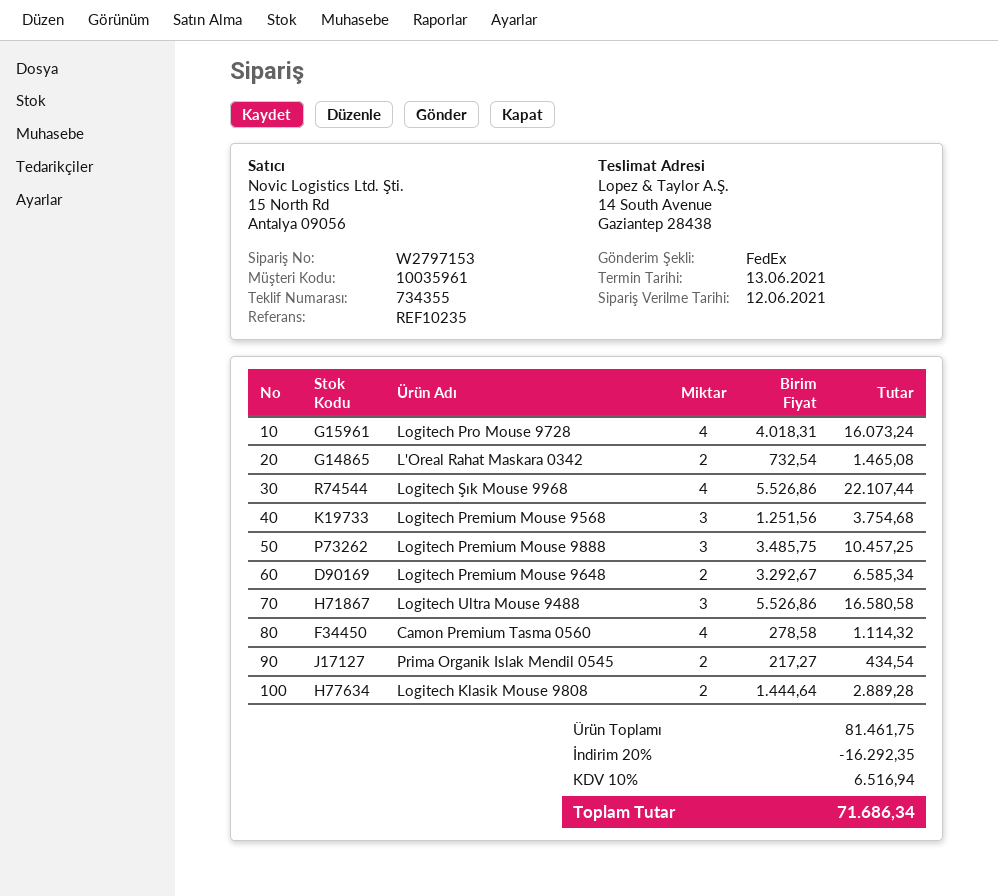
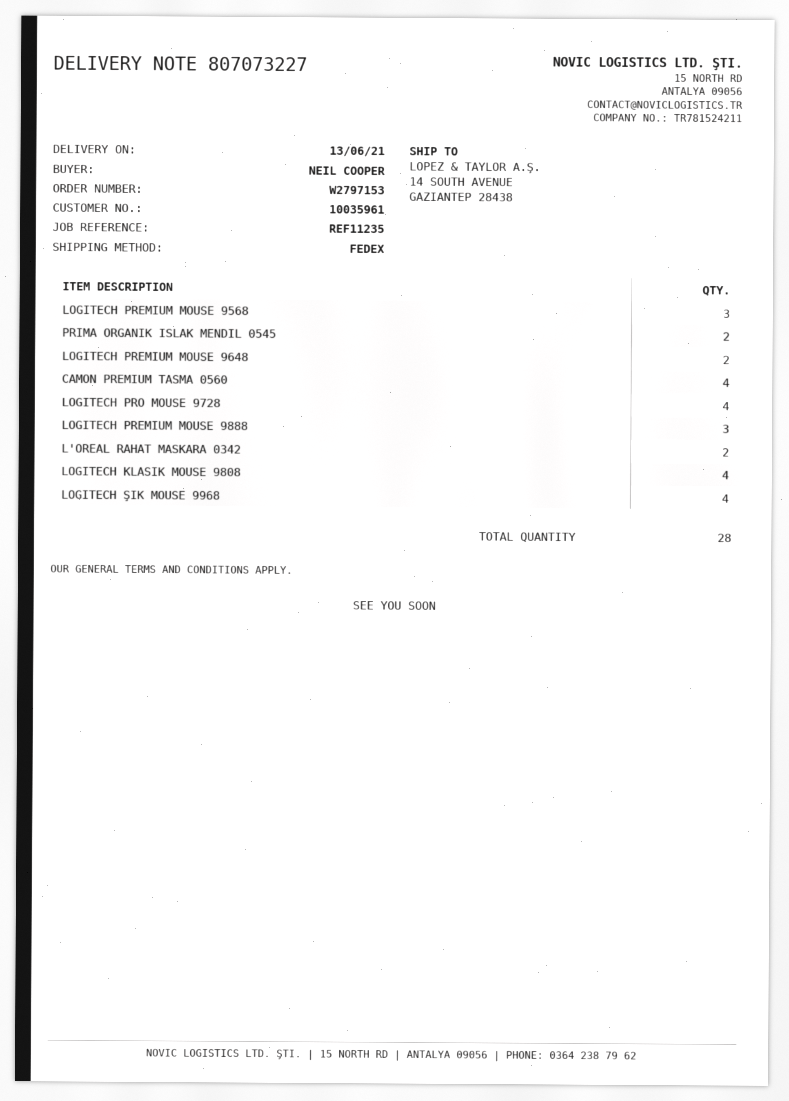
reference: REF10235 -> REF11235
Logitech Ultra Mouse 9488: 3 -> none
Logitech Klasik Mouse 9808: 2 -> 4

